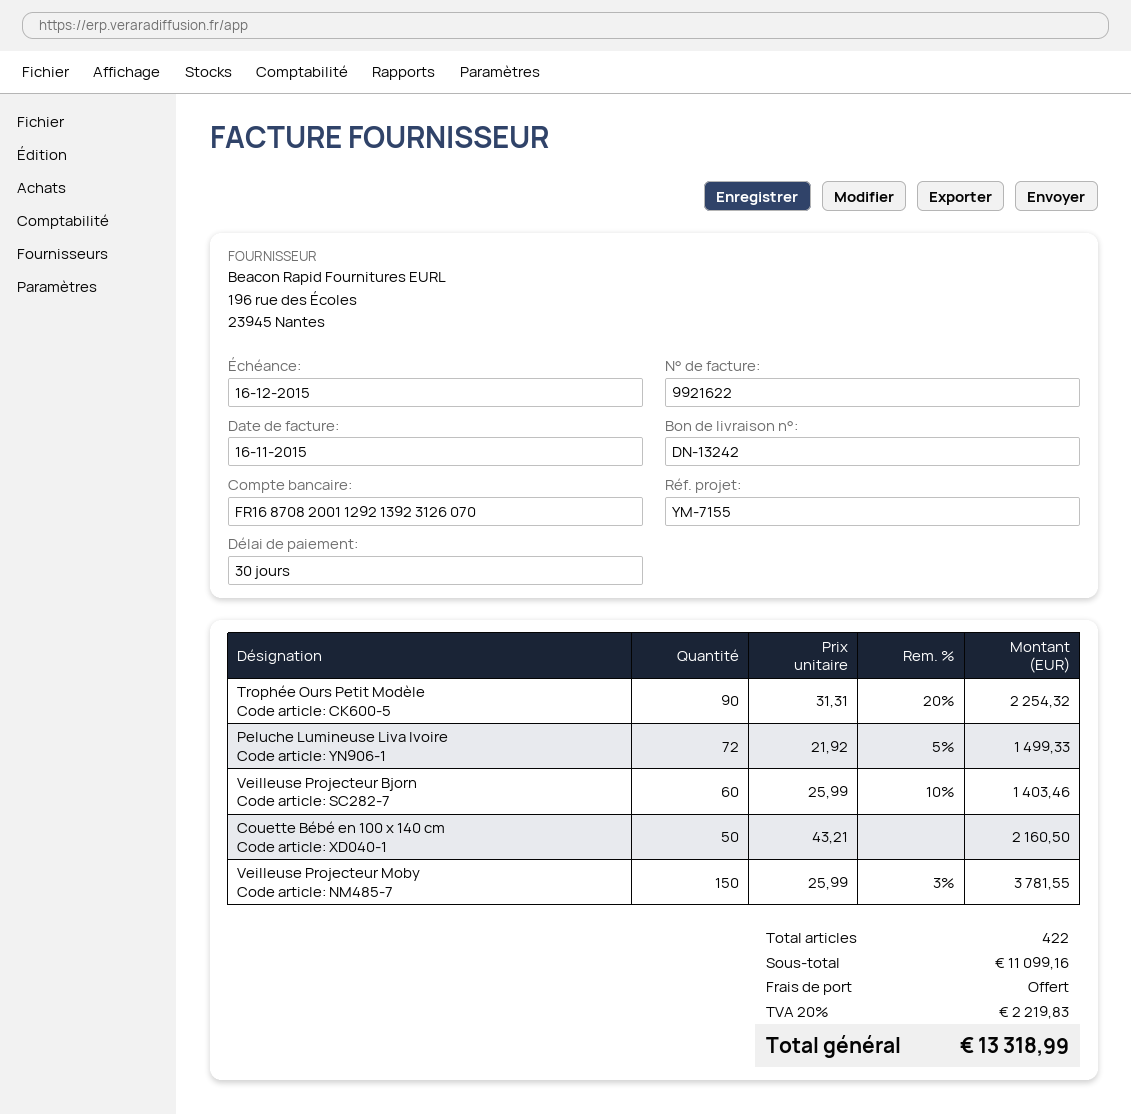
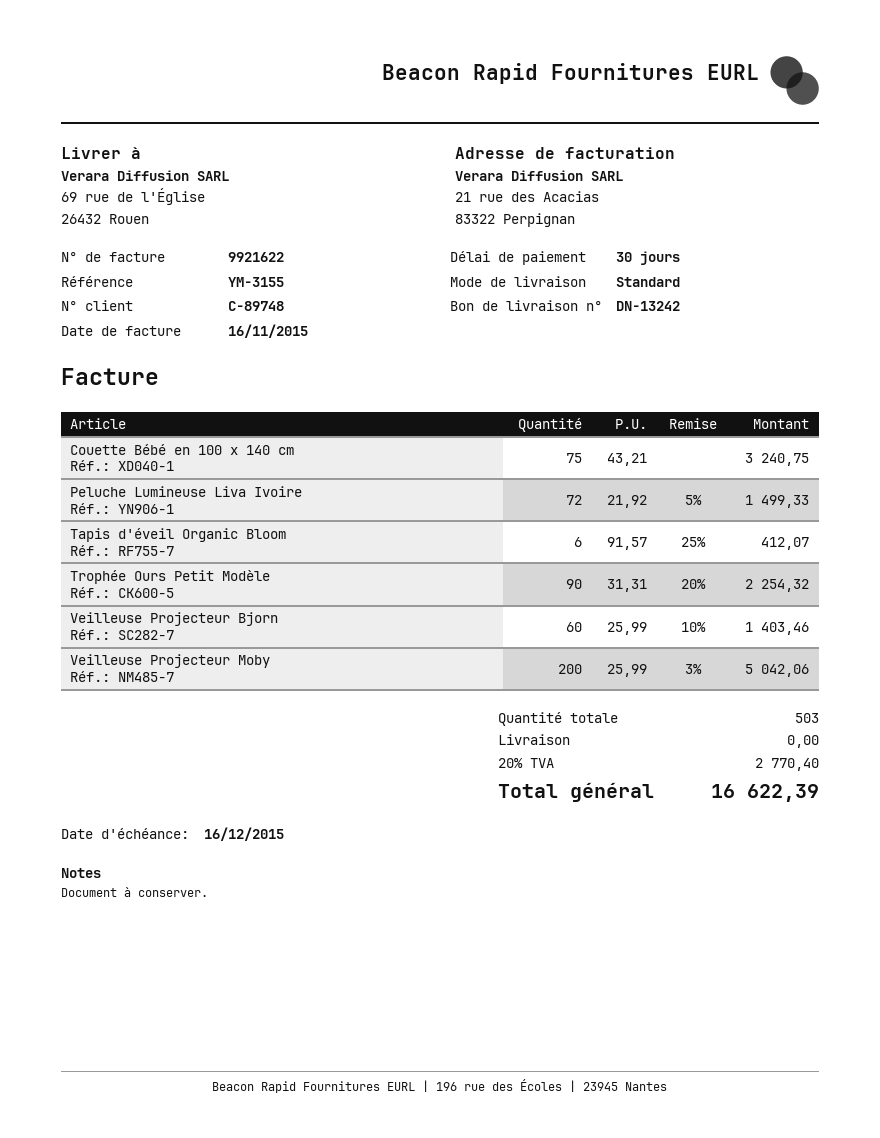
reference: YM-7155 -> YM-3155
Couette Bébé en 100 x 140 cm: 50 x 43.21 = 2160.50 -> 75 x 43.21 = 3240.75
Veilleuse Projecteur Moby: 150 x 25.99 - 3% = 3781.55 -> 200 x 25.99 - 3% = 5042.06
Tapis d'éveil Organic Bloom: none -> 6 x 91.57 - 25% = 412.07
total quantity: 422 -> 503
tax: 20% = 2219.83 -> 20% = 2770.40
total: 13318.99 -> 16622.39

